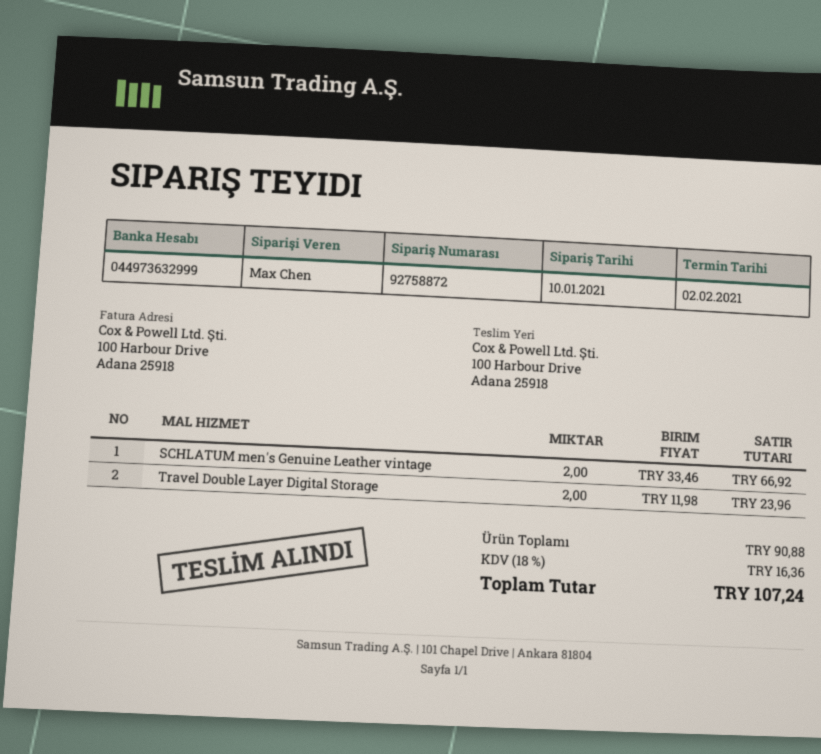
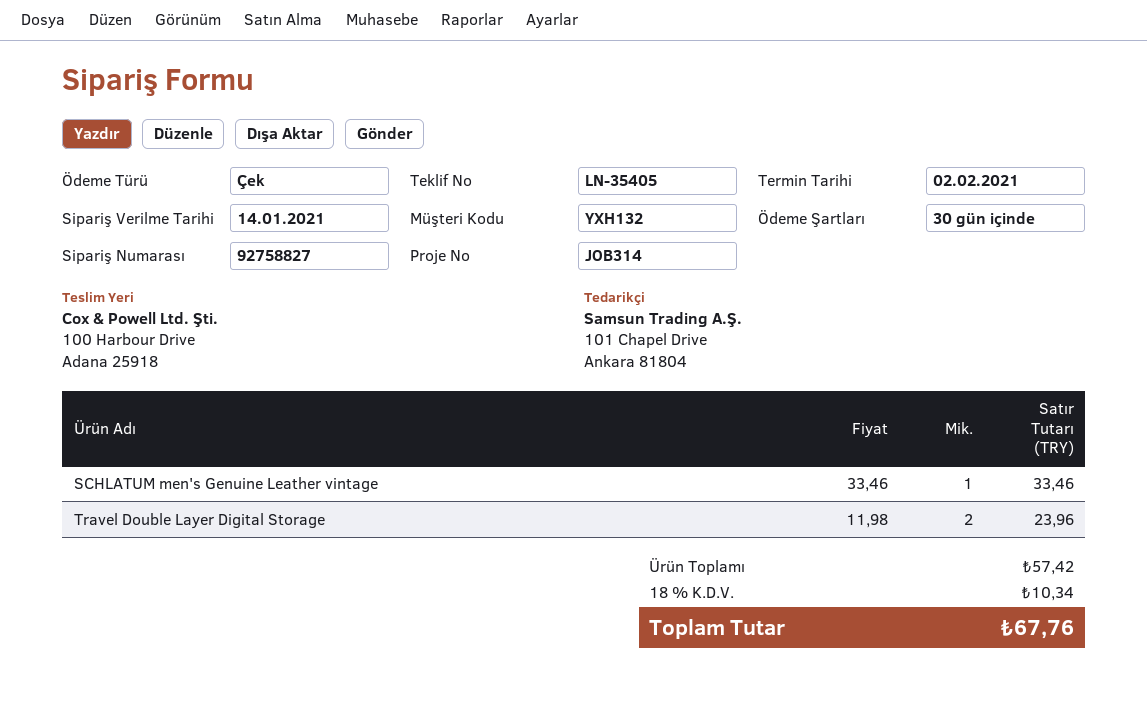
order number: 92758872 -> 92758827
order date: 2021-01-10 -> 2021-01-14
SCHLATUM men's Genuine Leather vintage: 2 x 33.46 = 66.92 -> 1 x 33.46 = 33.46
subtotal: 90.88 -> 57.42
tax: 18% = 16.36 -> 18% = 10.34
total: 107.24 -> 67.76

